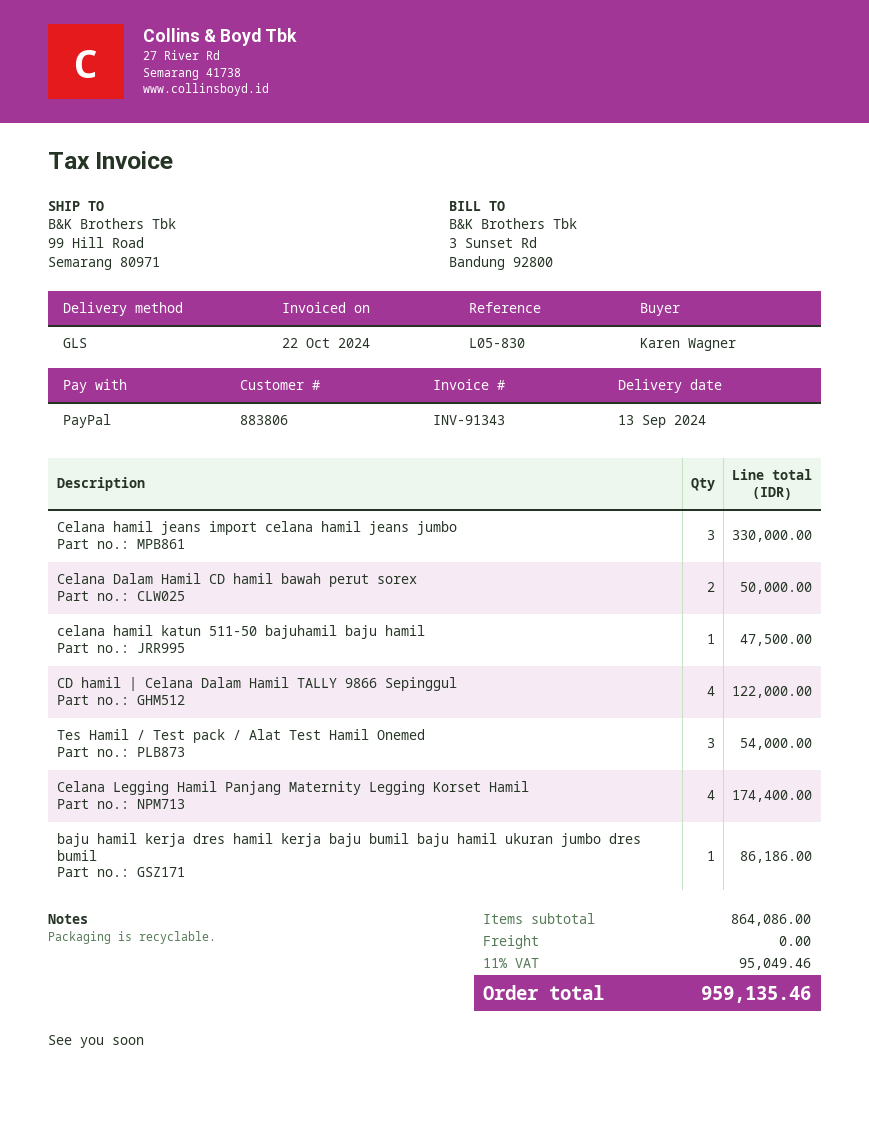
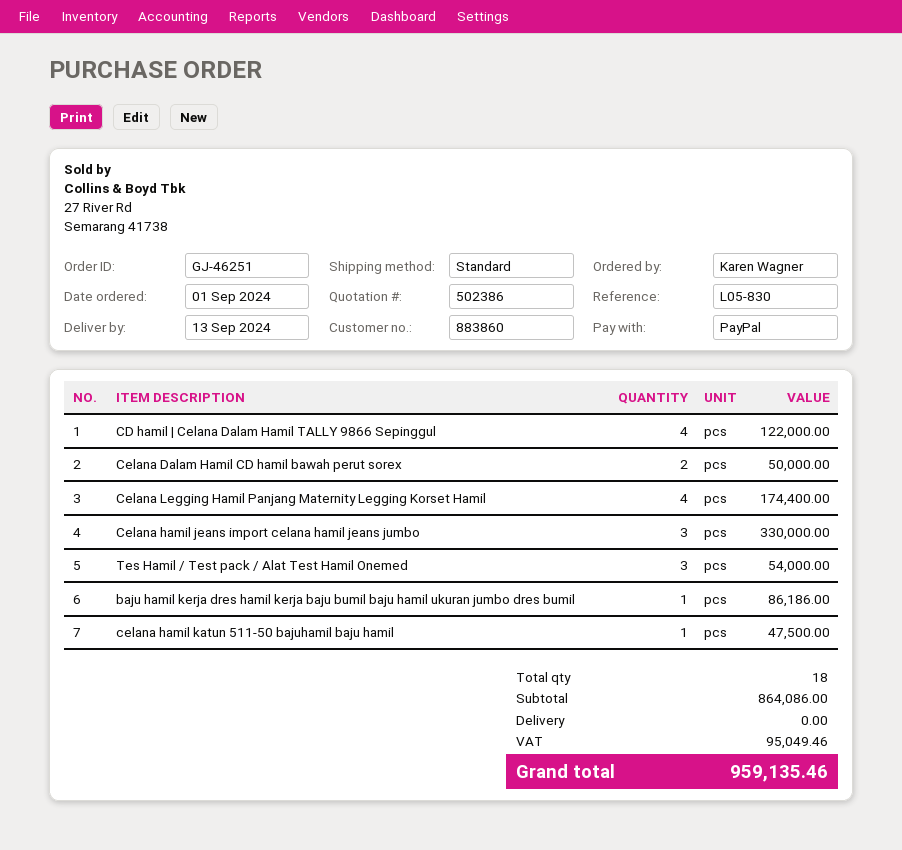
customer number: 883806 -> 883860
shipping method: GLS -> standard

